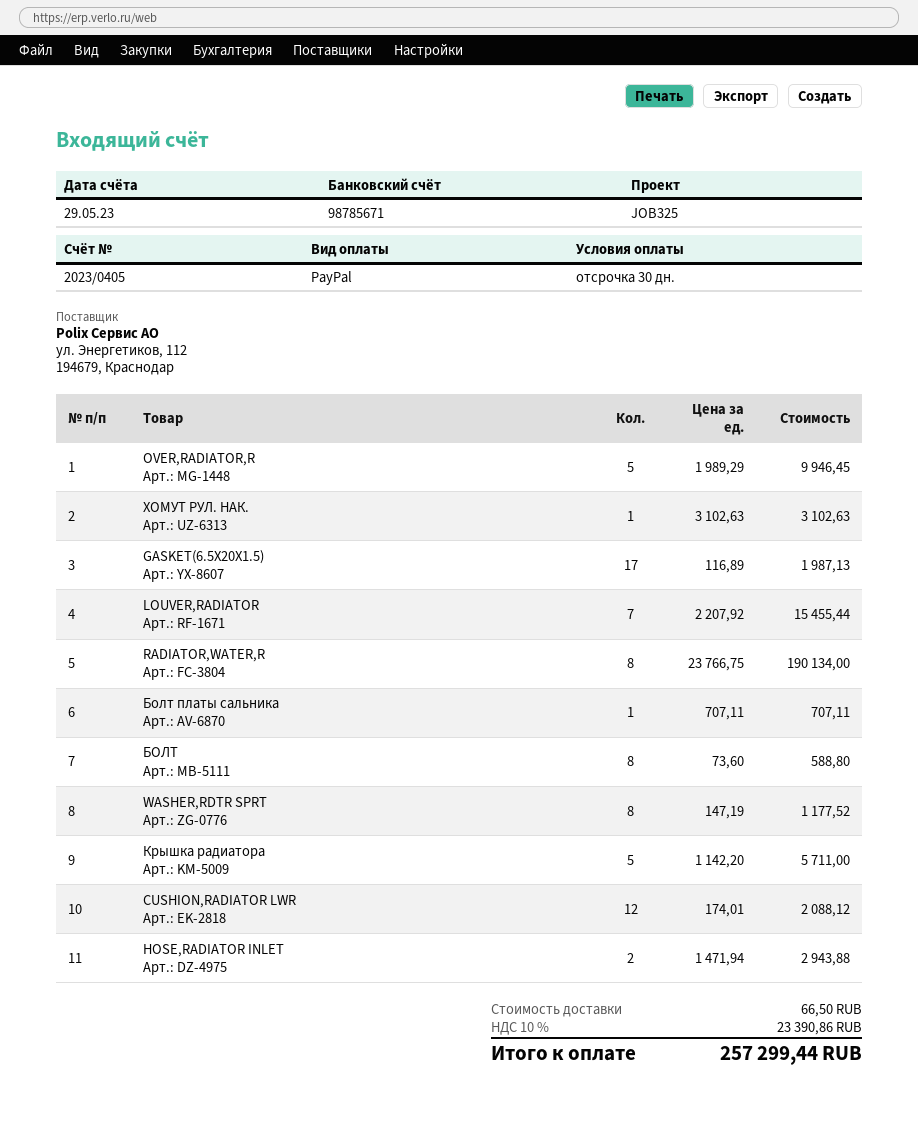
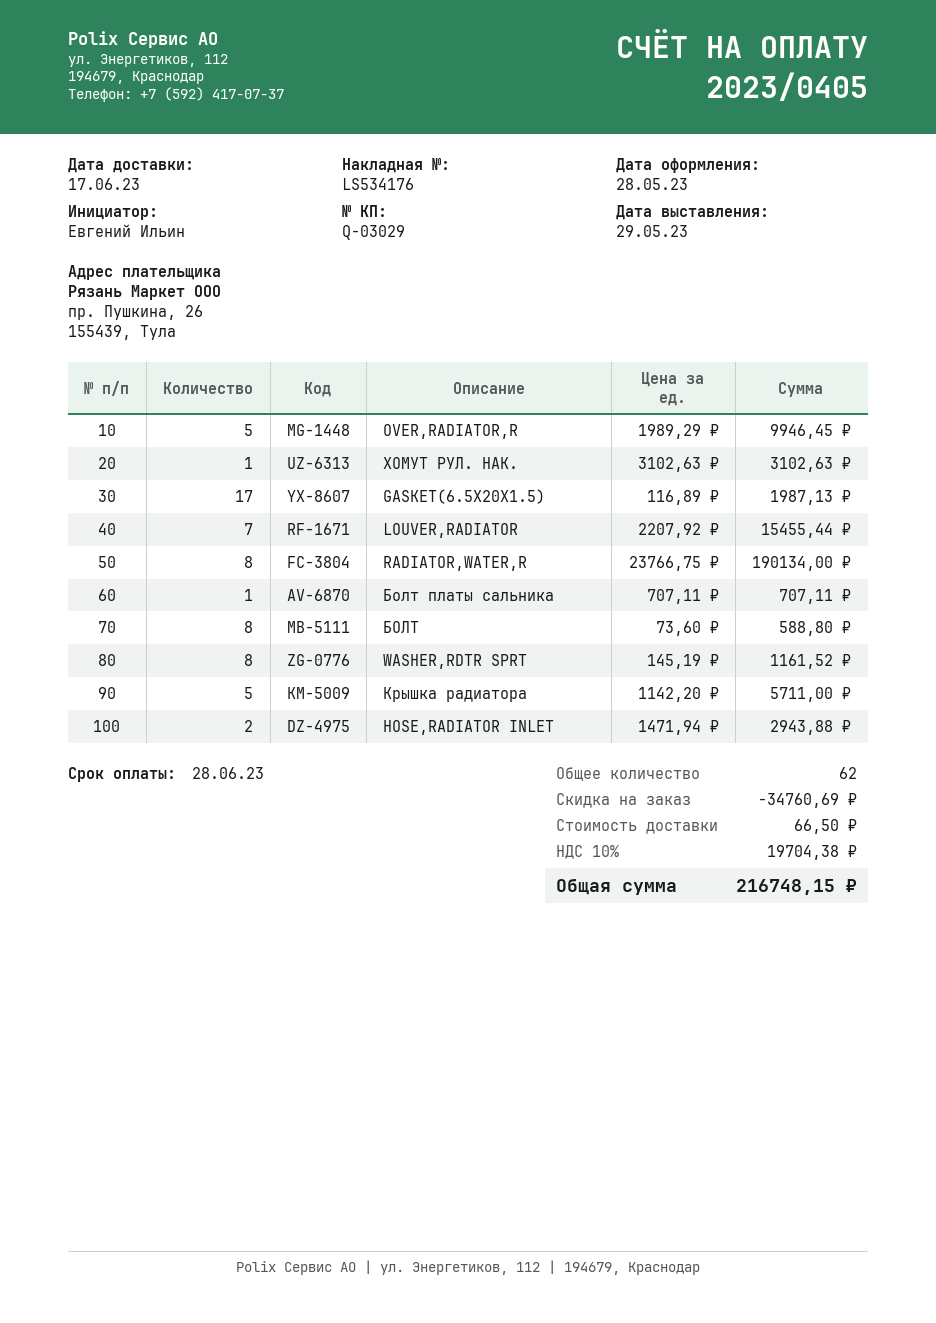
WASHER,RDTR SPRT: 8 x 147.19 = 1177.52 -> 8 x 145.19 = 1161.52
CUSHION,RADIATOR LWR: 12 x 174.01 = 2088.12 -> none
discount: none -> 34760.69
tax: 10% = 23390.86 -> 10% = 19704.38
total: 257299.44 -> 216748.15

